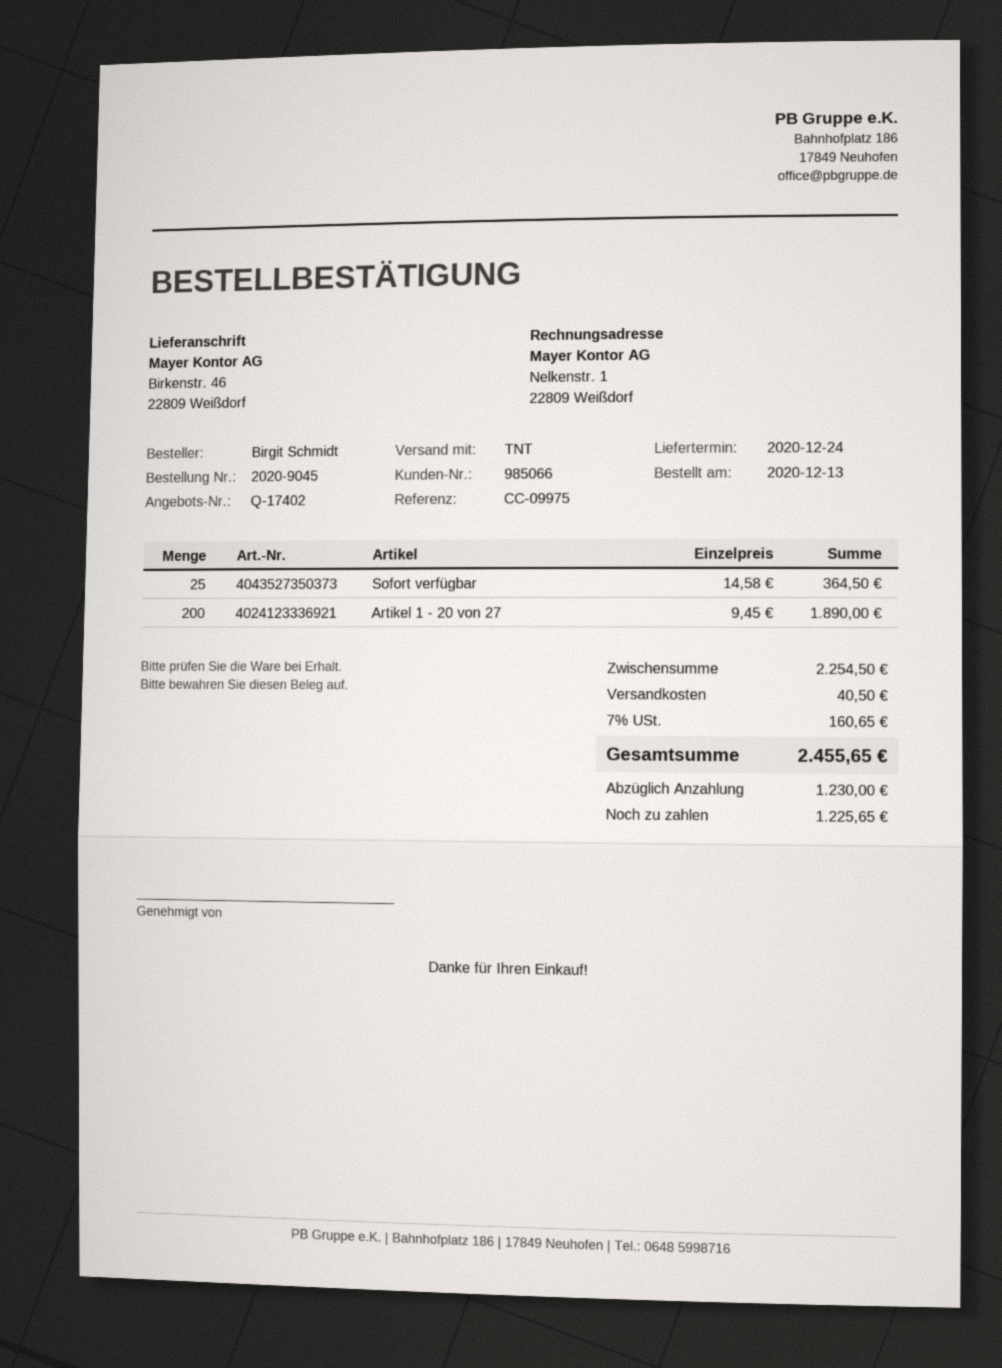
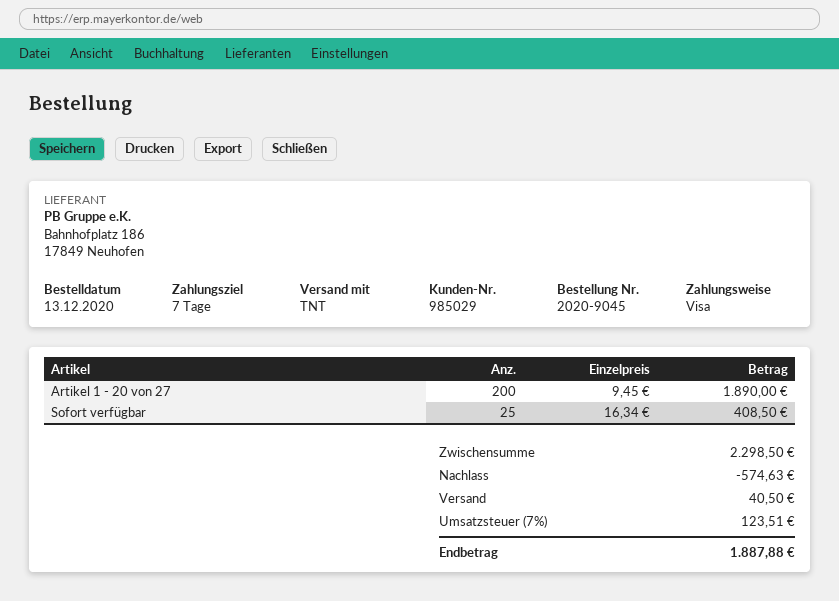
customer number: 985066 -> 985029
Sofort verfügbar: 25 x 14.58 = 364.50 -> 25 x 16.34 = 408.50
subtotal: 2254.50 -> 2298.50
discount: none -> 574.63
tax: 7% = 160.65 -> 7% = 123.51
total: 2455.65 -> 1887.88

